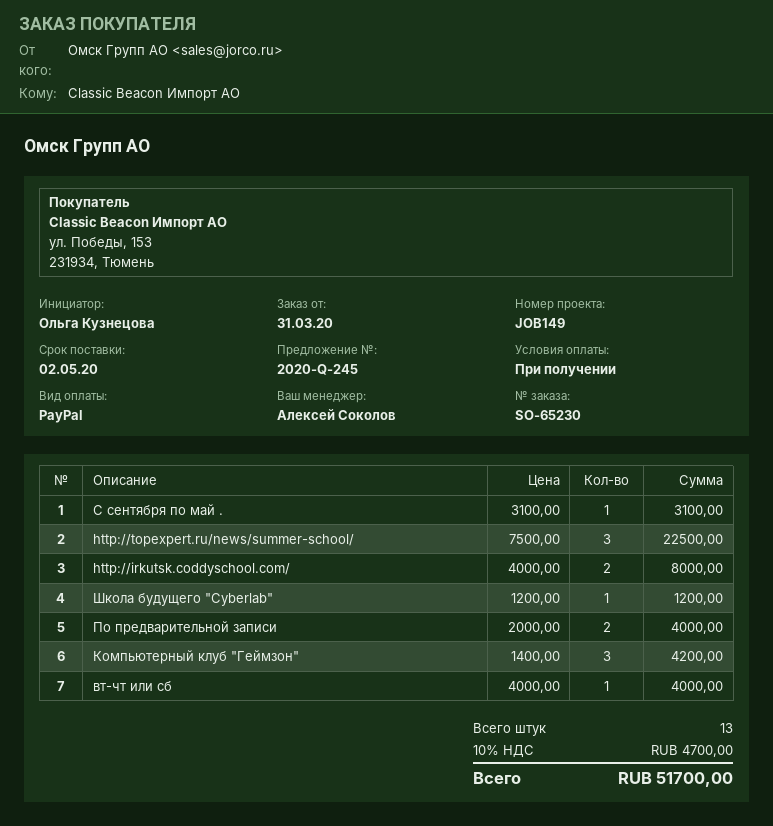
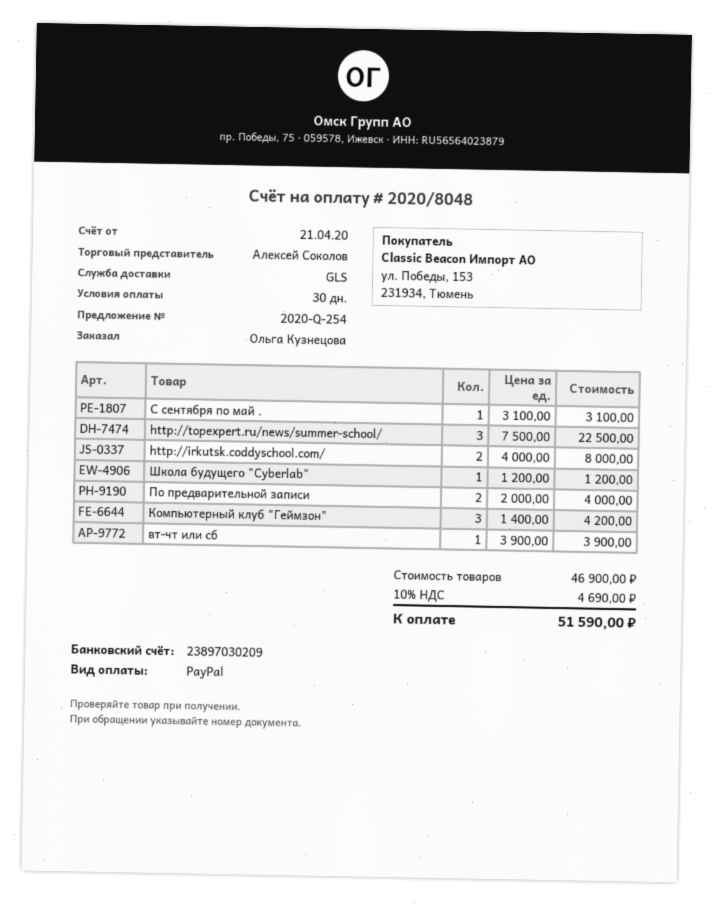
quote number: 2020-Q-245 -> 2020-Q-254
payment terms: on receipt -> 30 days
вт-чт или сб: 1 x 4000.00 = 4000.00 -> 1 x 3900.00 = 3900.00
tax: 10% = 4700.00 -> 10% = 4690.00
total: 51700.00 -> 51590.00

